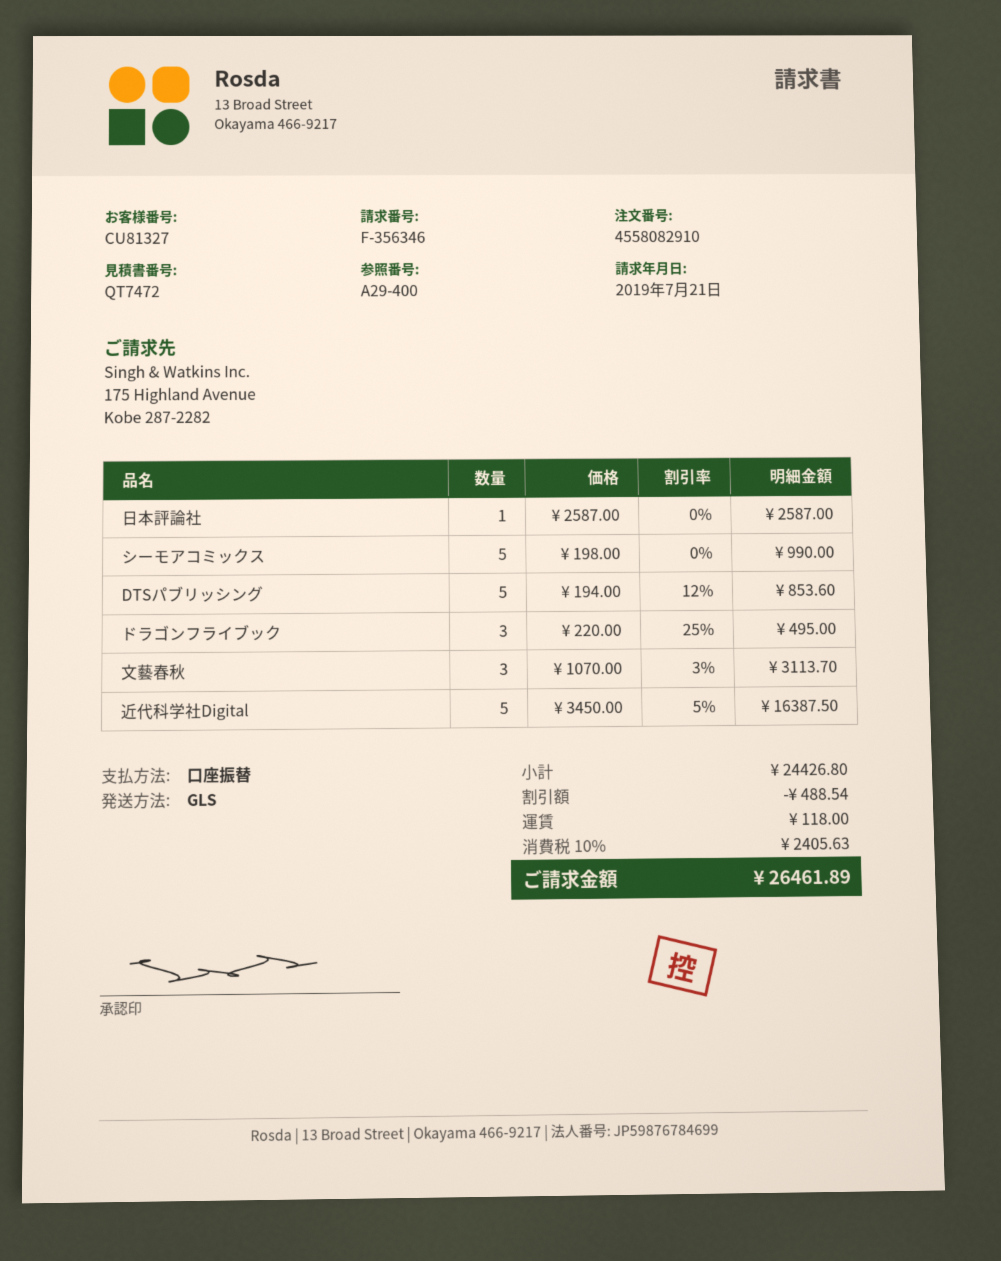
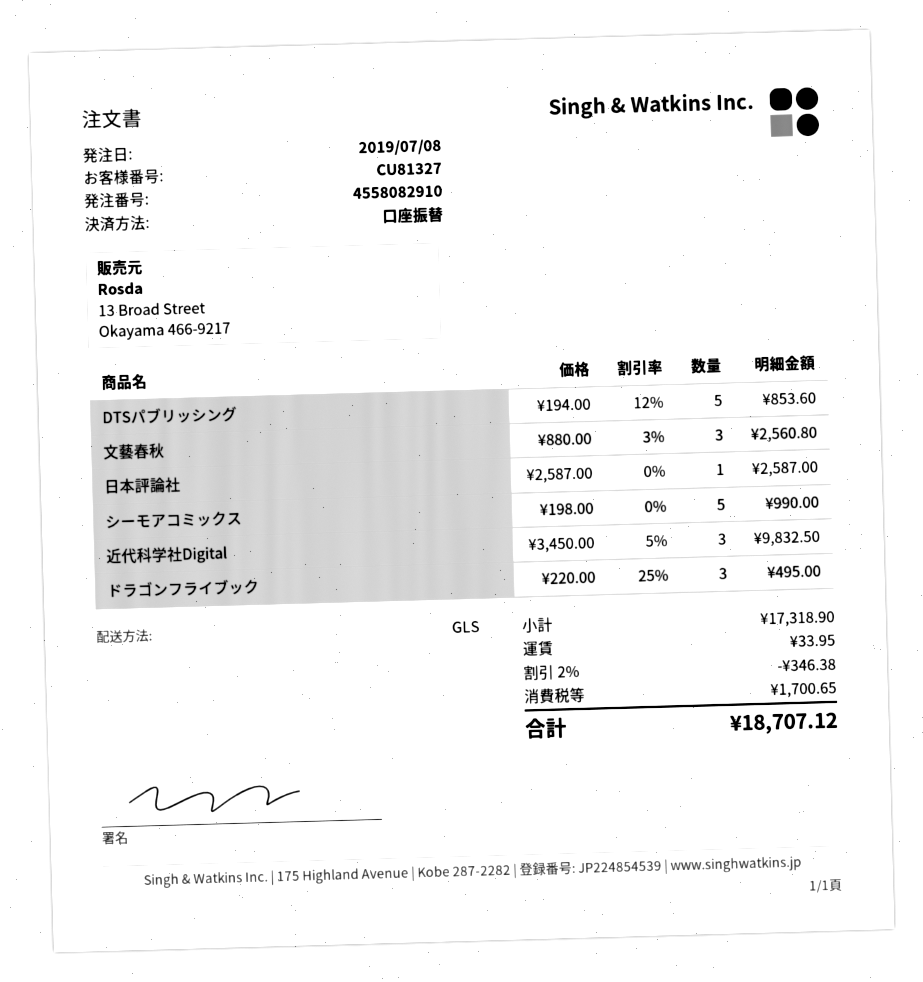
文藝春秋: 3 x 1070.00 - 3% = 3113.70 -> 3 x 880.00 - 3% = 2560.80
近代科学社Digital: 5 x 3450.00 - 5% = 16387.50 -> 3 x 3450.00 - 5% = 9832.50
subtotal: 24426.80 -> 17318.90
discount: 488.54 -> 346.38
shipping: 118.00 -> 33.95
tax: 2405.63 -> 1700.65
total: 26461.89 -> 18707.12

